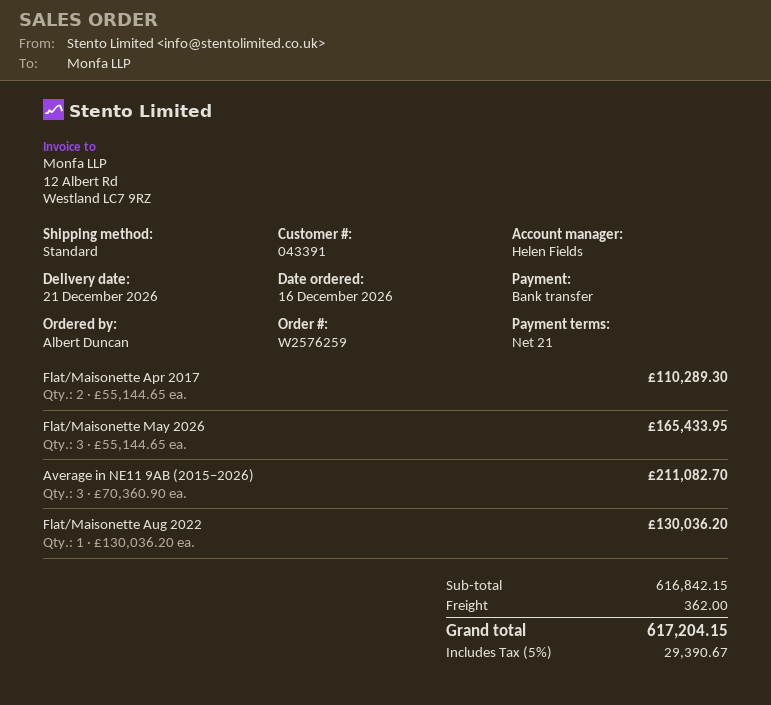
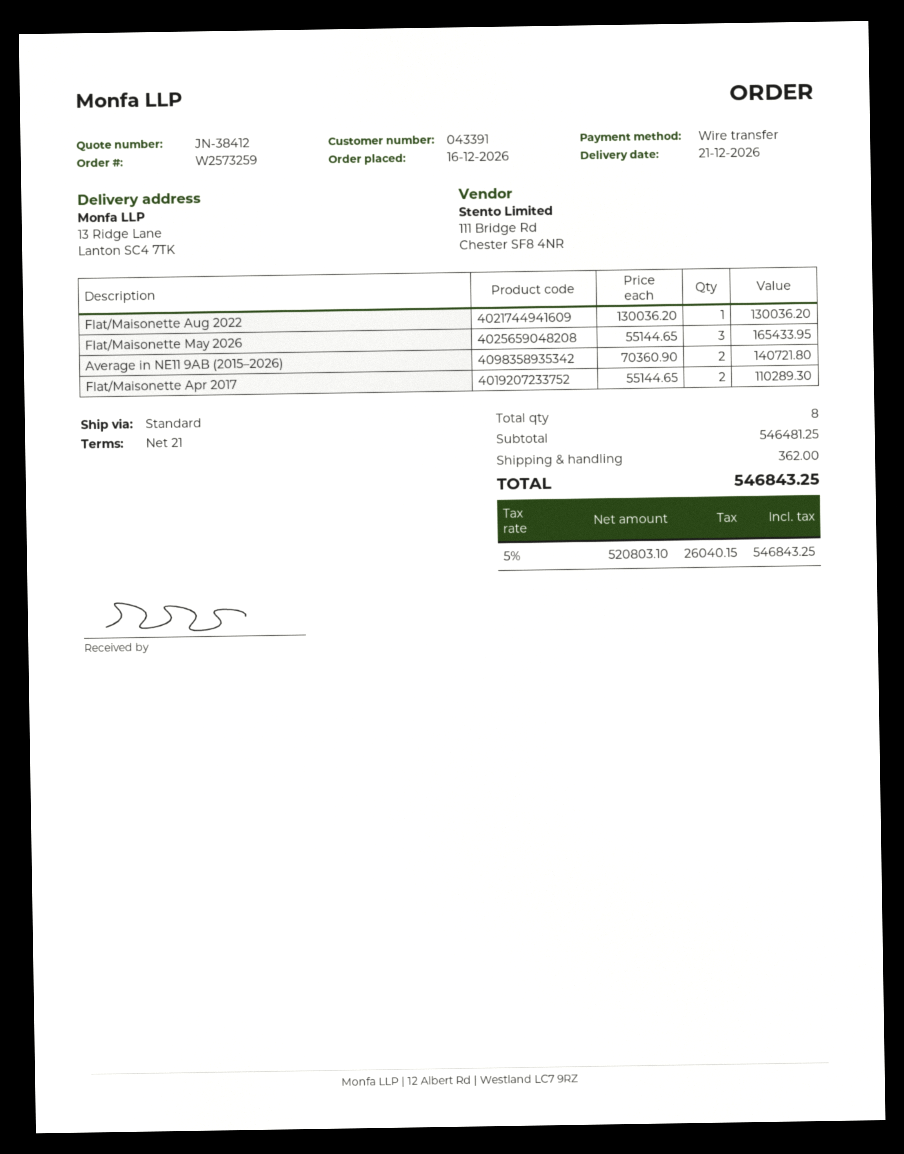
order number: W2576259 -> W2573259
Average in NE11 9AB (2015–2026): 3 x 70360.90 = 211082.70 -> 2 x 70360.90 = 140721.80
subtotal: 616842.15 -> 546481.25
tax: 5% = 29390.67 -> 5% = 26040.15
total: 617204.15 -> 546843.25

